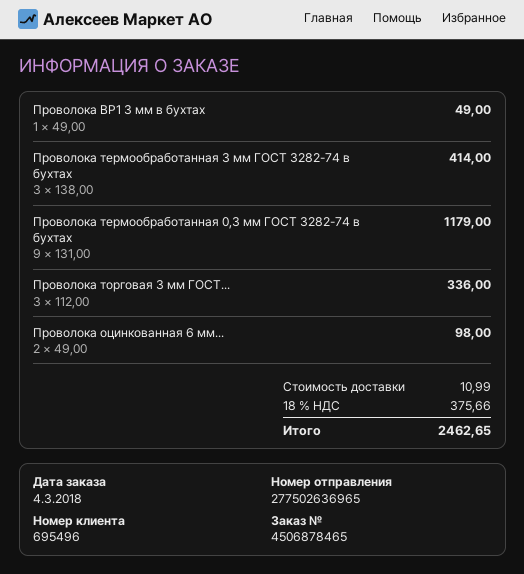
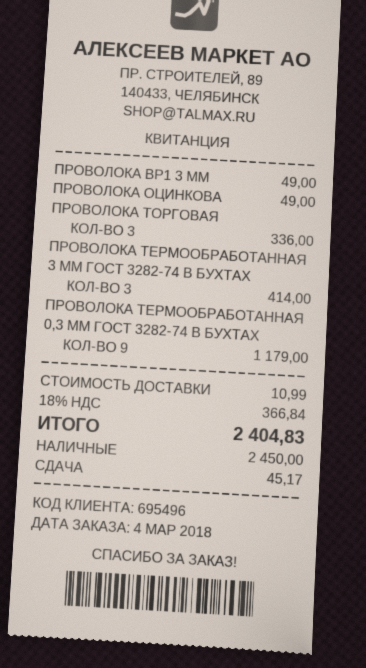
Проволока оцинкованная 6 мм...: 2 for 98.00 -> 1 for 49.00
tax: 18% = 375.66 -> 18% = 366.84
total: 2462.65 -> 2404.83

